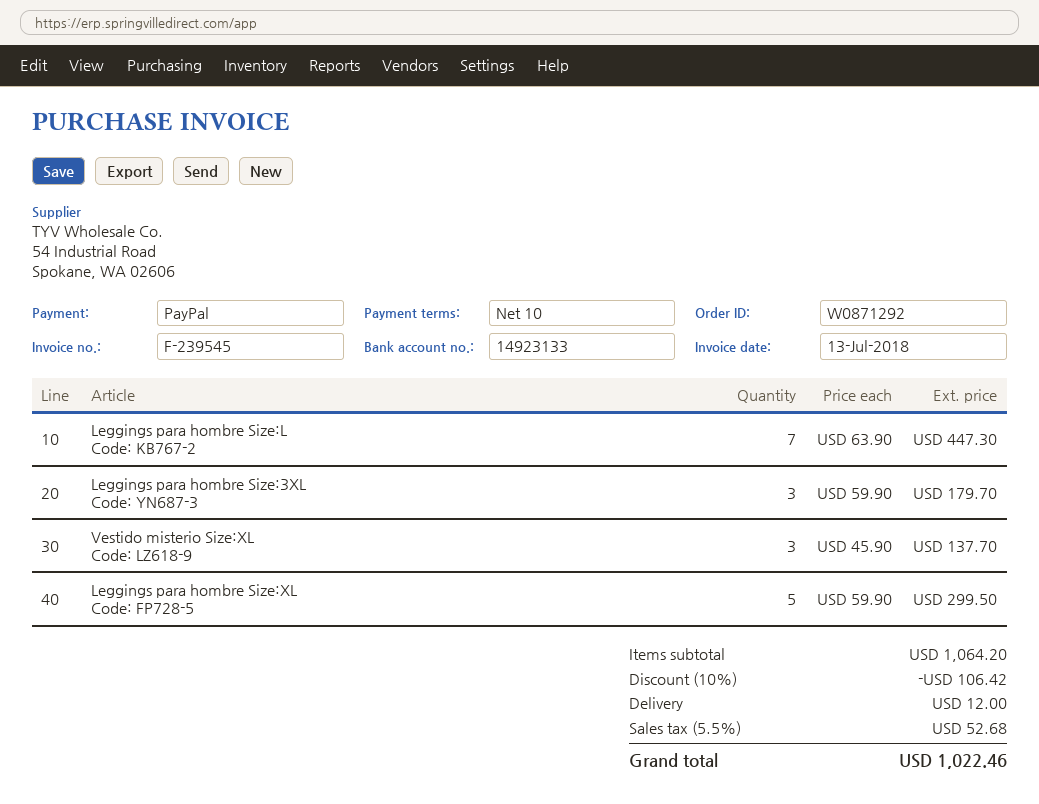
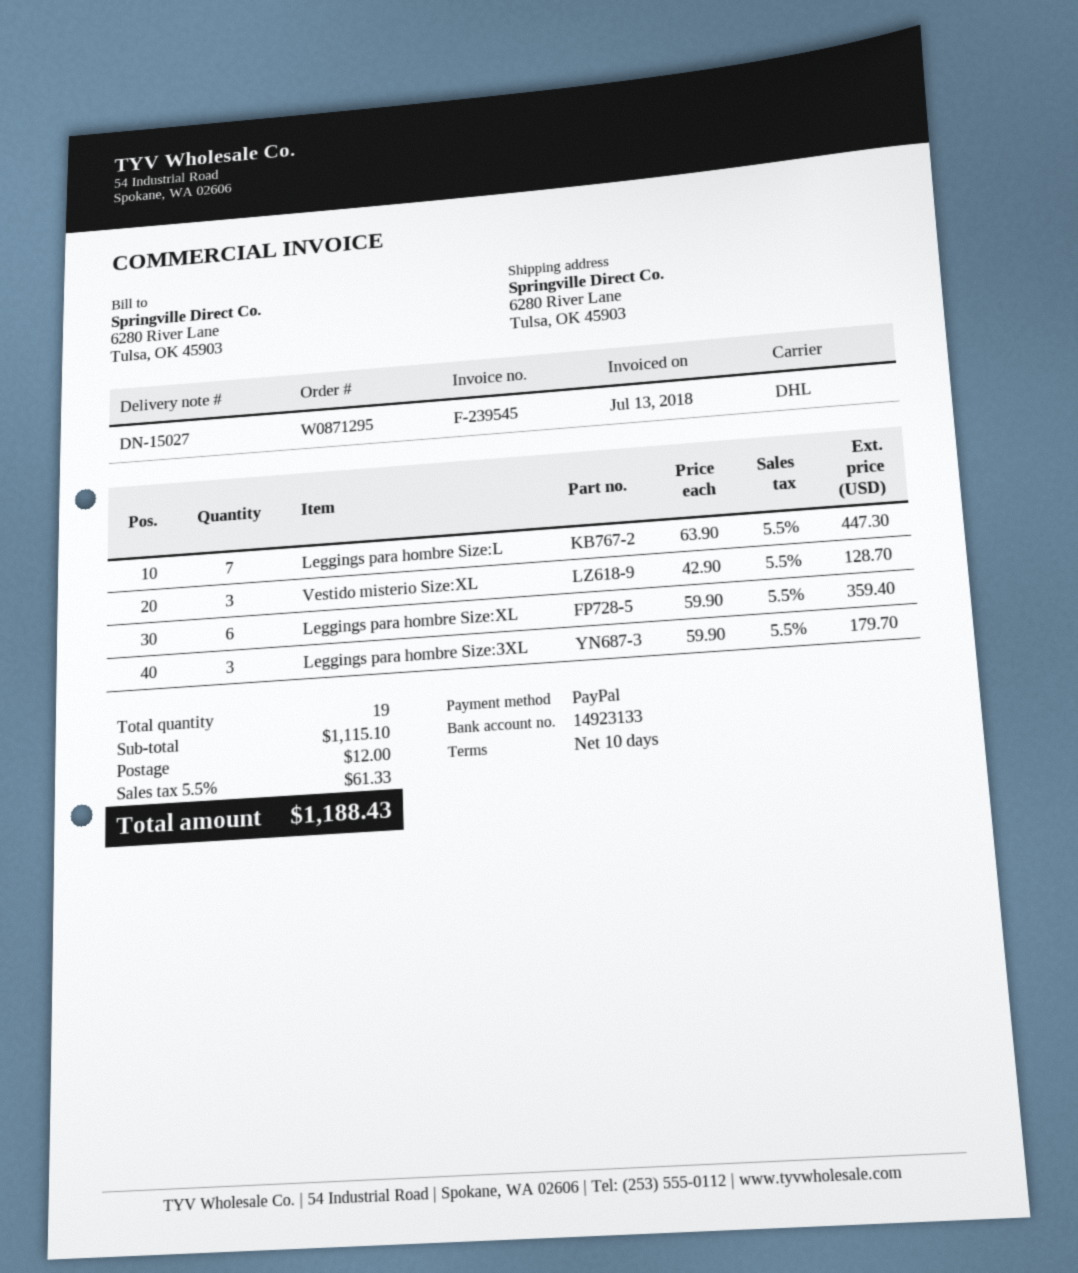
order number: W0871292 -> W0871295
Vestido misterio Size:XL: 3 x 45.90 = 137.70 -> 3 x 42.90 = 128.70
Leggings para hombre Size:XL: 5 x 59.90 = 299.50 -> 6 x 59.90 = 359.40
subtotal: 1064.20 -> 1115.10
discount: 10% = 106.42 -> none
tax: 5.5% = 52.68 -> 5.5% = 61.33
total: 1022.46 -> 1188.43

